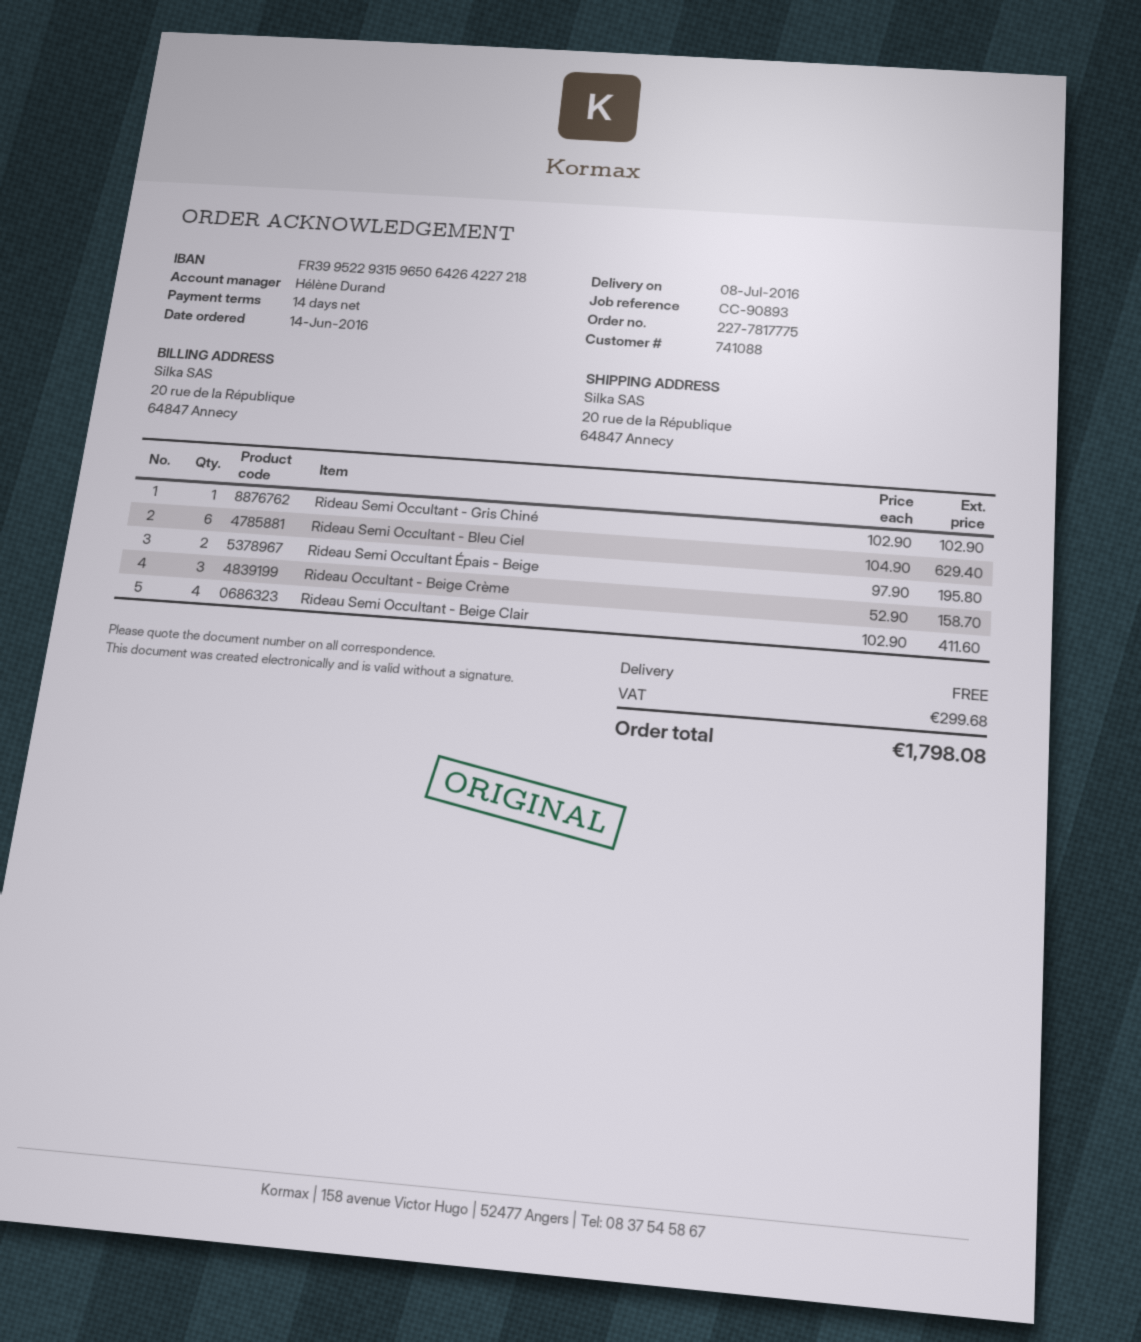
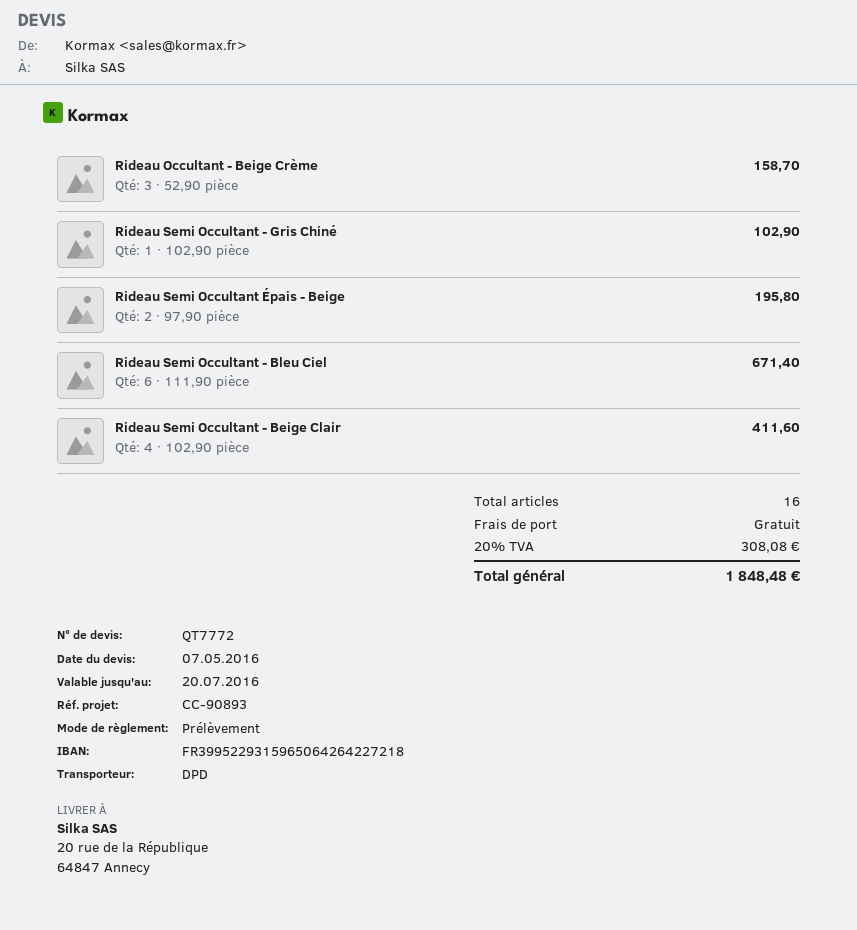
Rideau Semi Occultant - Bleu Ciel: 6 x 104.90 = 629.40 -> 6 x 111.90 = 671.40
tax: 299.68 -> 308.08
total: 1798.08 -> 1848.48

